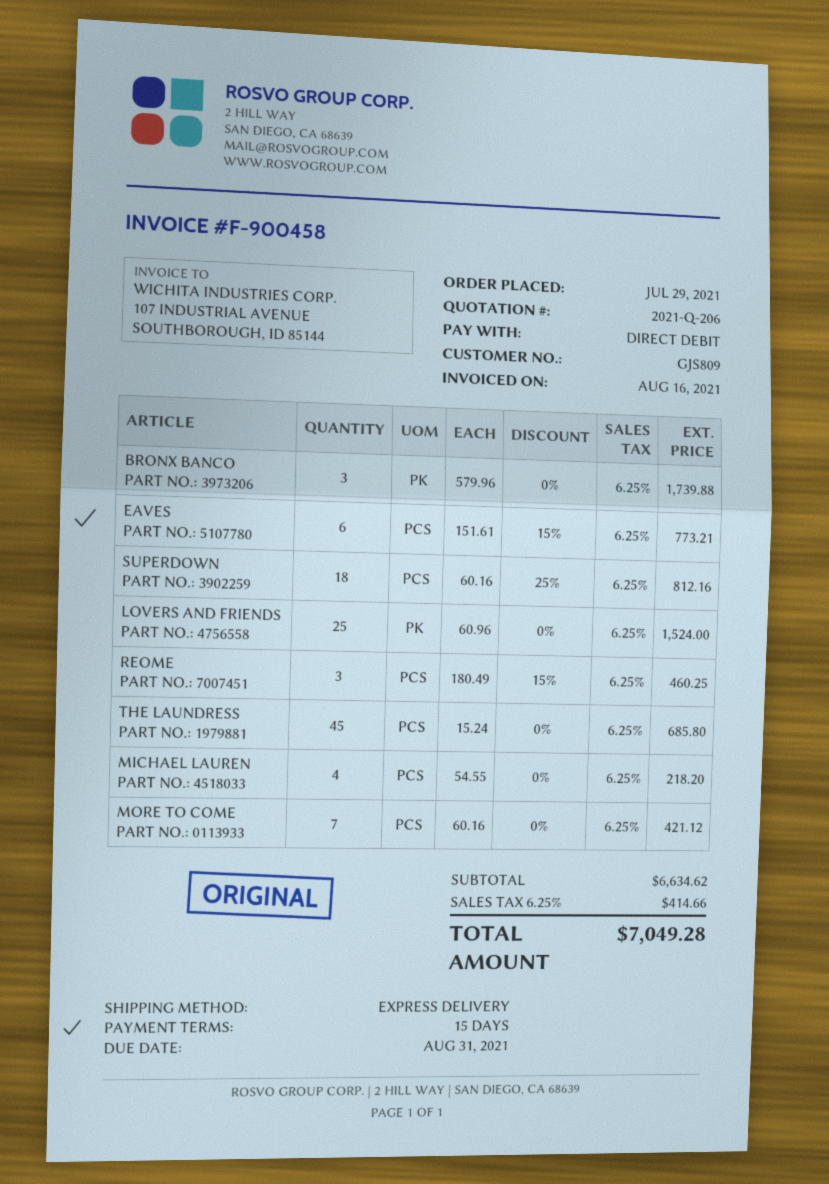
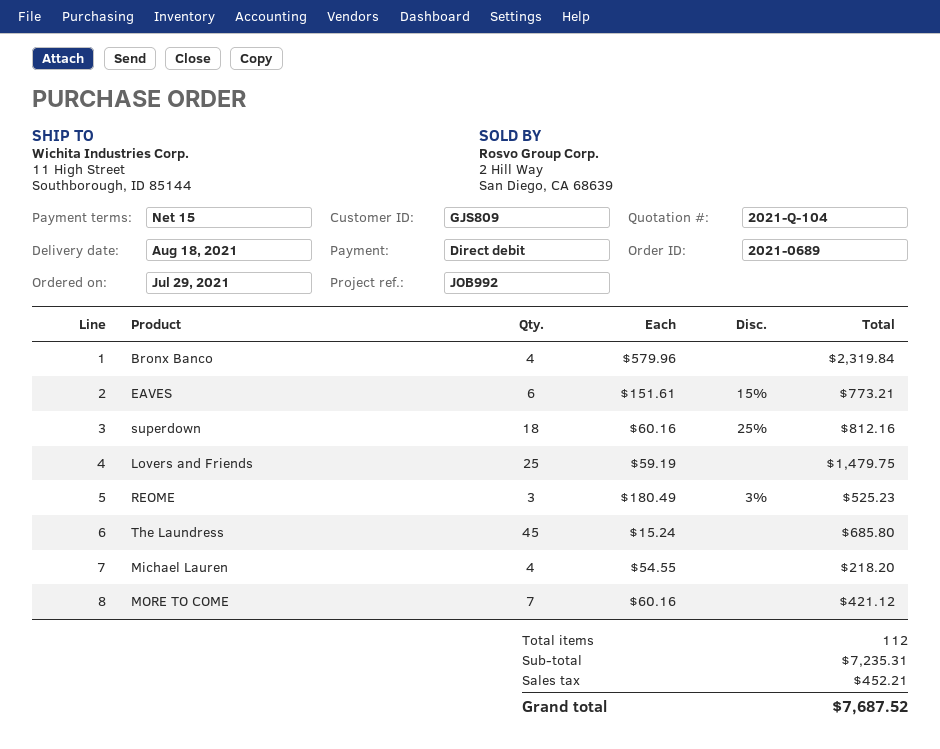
quote number: 2021-Q-206 -> 2021-Q-104
BRONX BANCO: 3 x 579.96 = 1739.88 -> 4 x 579.96 = 2319.84
LOVERS AND FRIENDS: 25 x 60.96 = 1524.00 -> 25 x 59.19 = 1479.75
REOME: 3 x 180.49 - 15% = 460.25 -> 3 x 180.49 - 3% = 525.23
subtotal: 6634.62 -> 7235.31
tax: 414.66 -> 452.21
total: 7049.28 -> 7687.52

